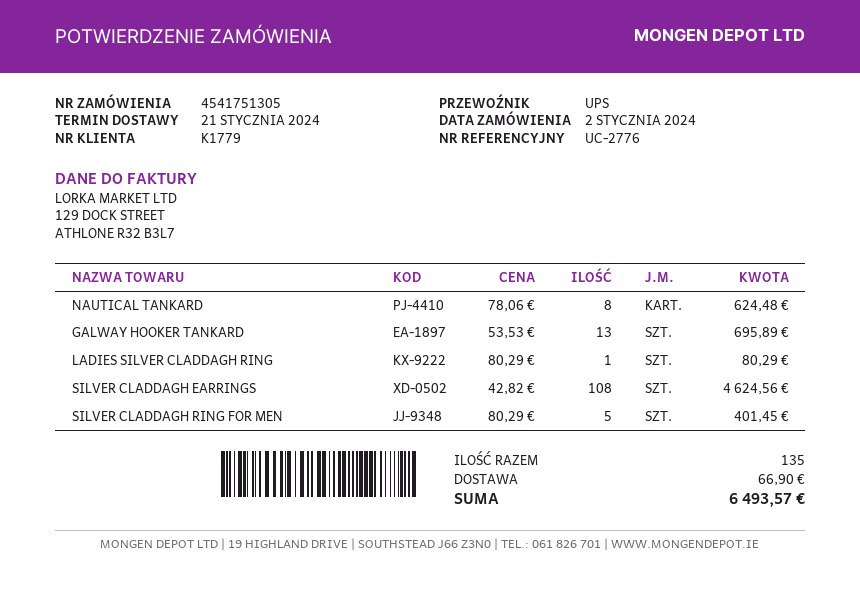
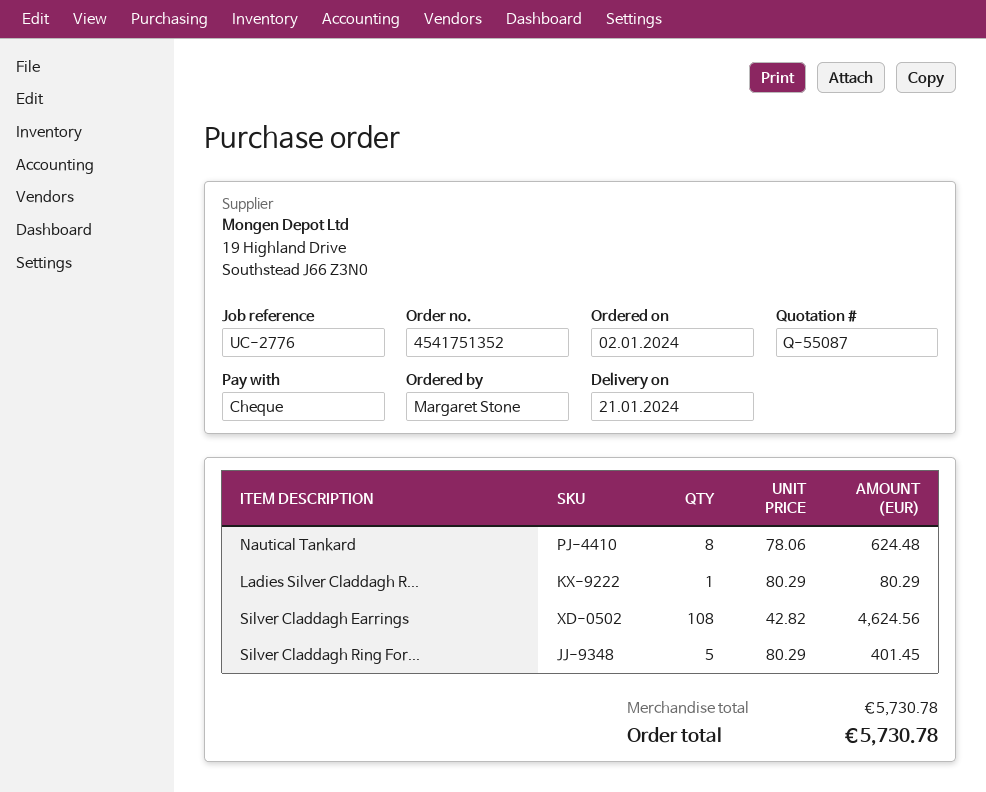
order number: 4541751305 -> 4541751352
GALWAY HOOKER TANKARD: 13 x 53.53 = 695.89 -> none
shipping: 66.90 -> none
total: 6493.57 -> 5730.78

